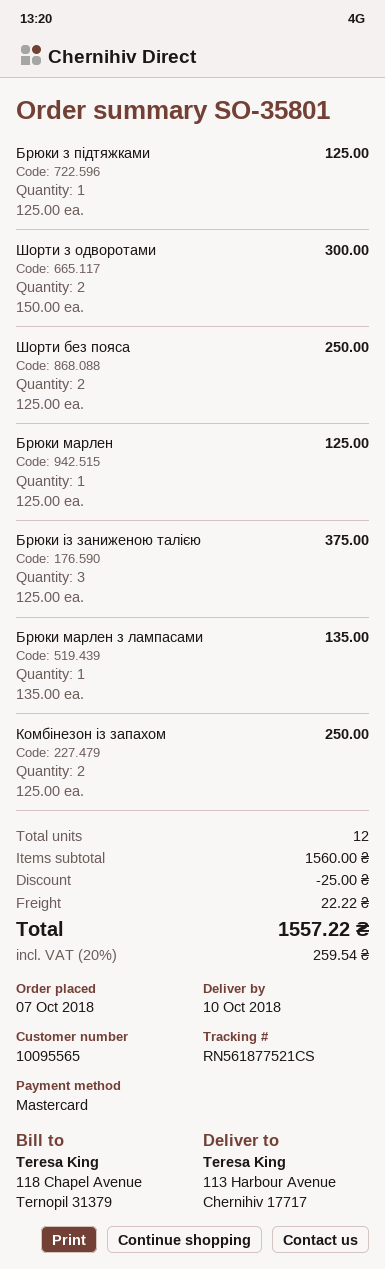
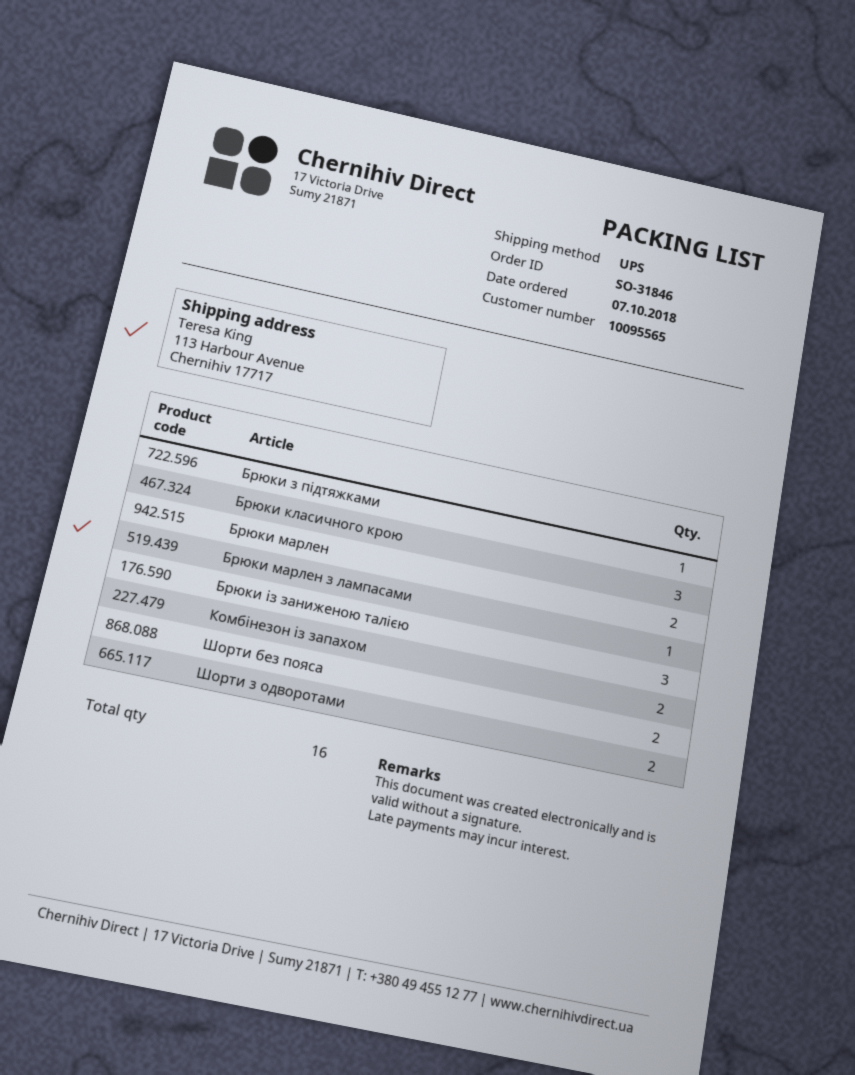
order number: SO-35801 -> SO-31846
Брюки марлен: 1 -> 2
Брюки класичного крою: none -> 3
total quantity: 12 -> 16

